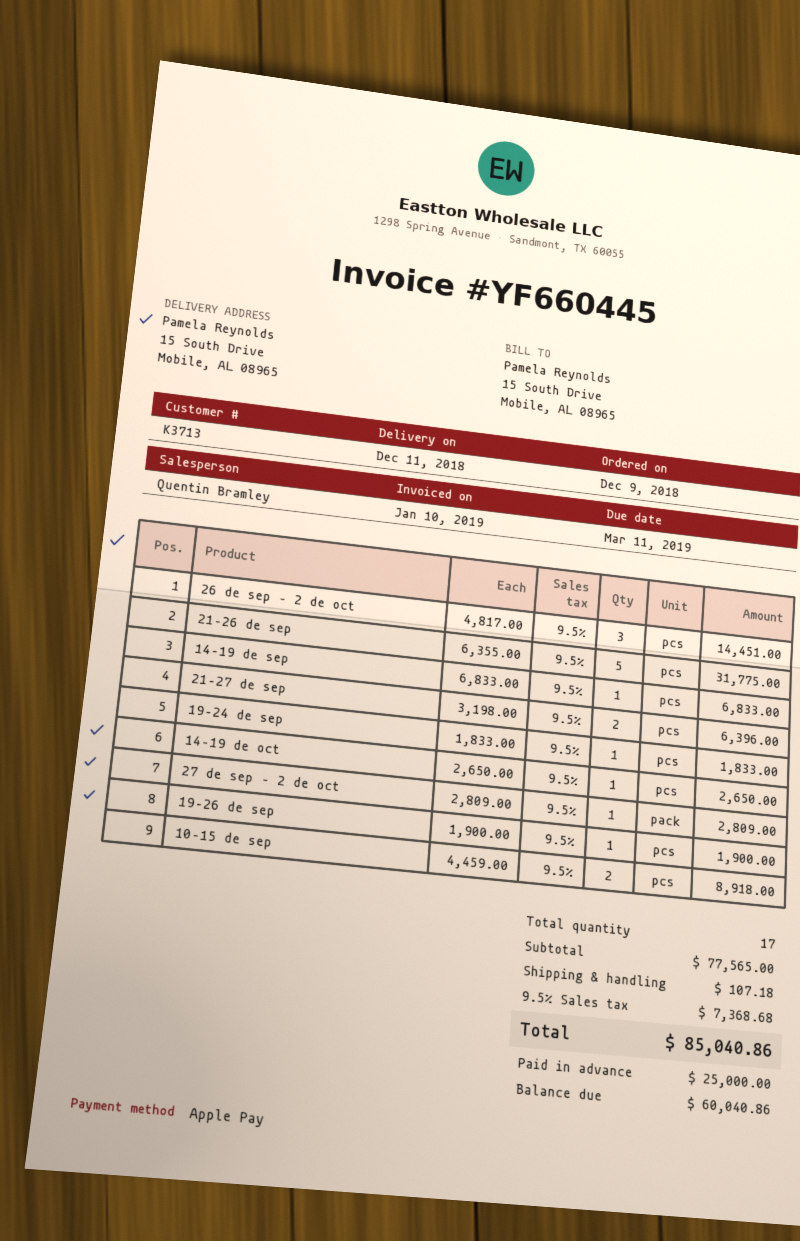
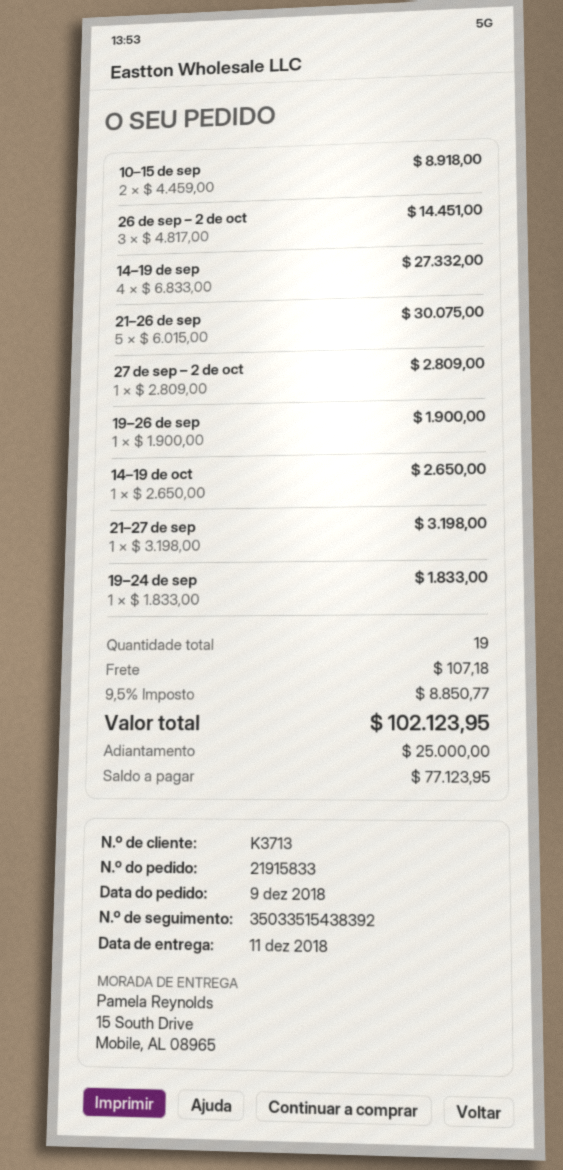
21–26 de sep: 5 x 6355.00 = 31775.00 -> 5 x 6015.00 = 30075.00
14–19 de sep: 1 x 6833.00 = 6833.00 -> 4 x 6833.00 = 27332.00
21–27 de sep: 2 x 3198.00 = 6396.00 -> 1 x 3198.00 = 3198.00
total quantity: 17 -> 19
tax: 9.5% = 7368.68 -> 9.5% = 8850.77
total: 85040.86 -> 102123.95
balance: 60040.86 -> 77123.95

